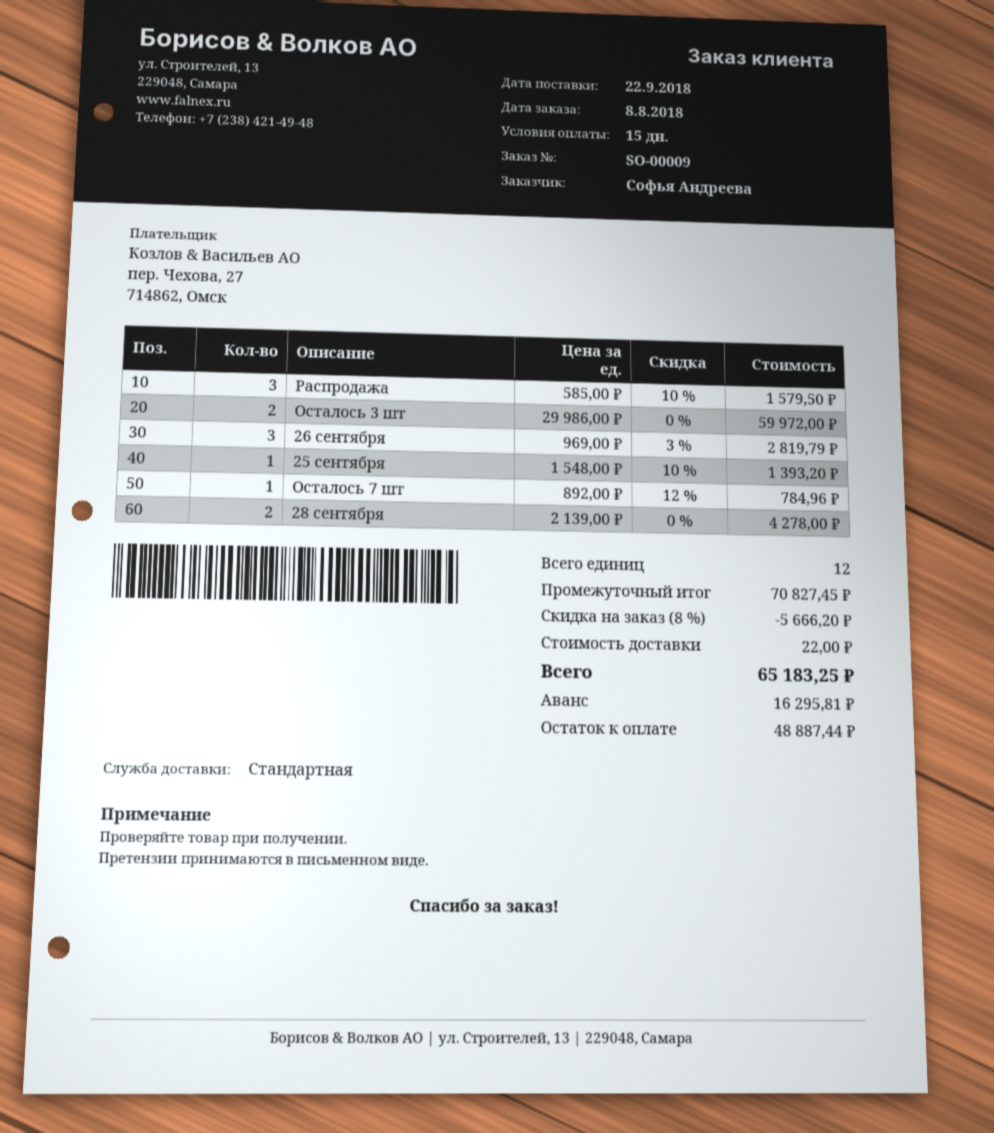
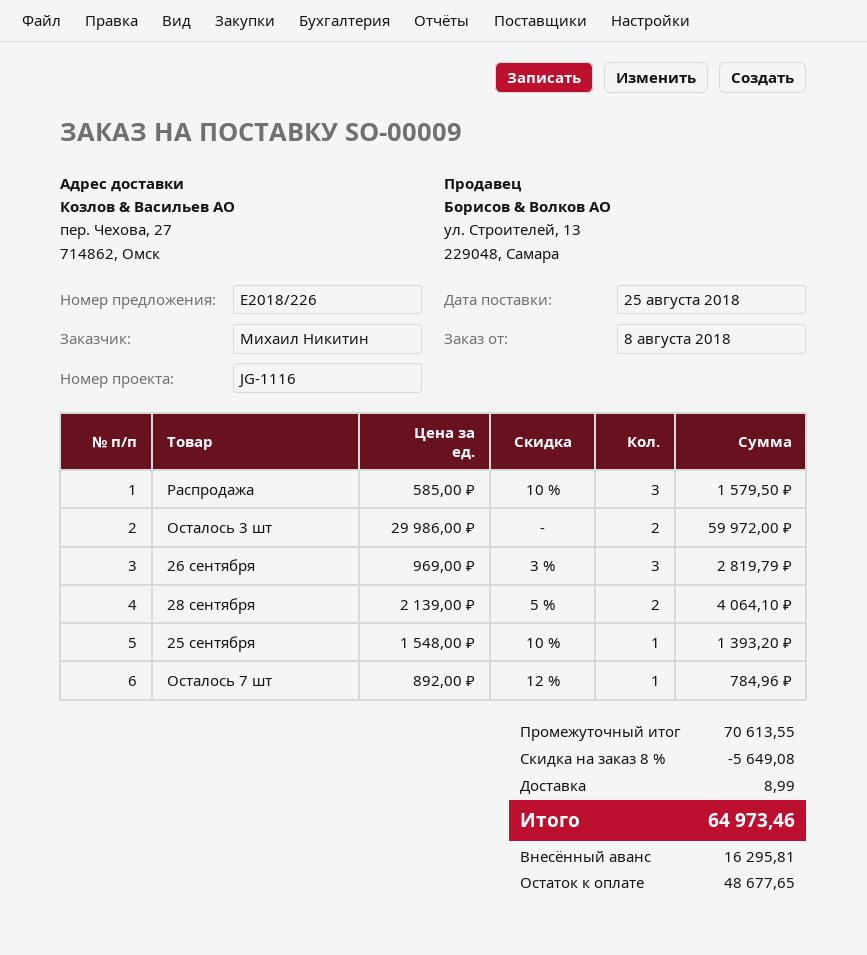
delivery date: 2018-09-22 -> 2018-08-25
ordered by: Софья Андреева -> Михаил Никитин
28 сентября: 2 x 2139.00 = 4278.00 -> 2 x 2139.00 - 5% = 4064.10
subtotal: 70827.45 -> 70613.55
discount: 8% = 5666.20 -> 8% = 5649.08
shipping: 22.00 -> 8.99
total: 65183.25 -> 64973.46
balance: 48887.44 -> 48677.65

